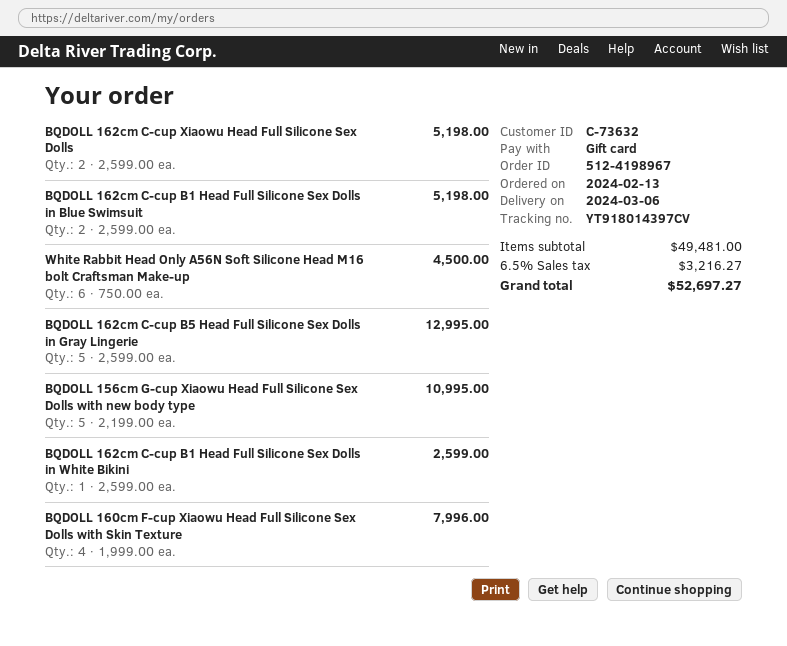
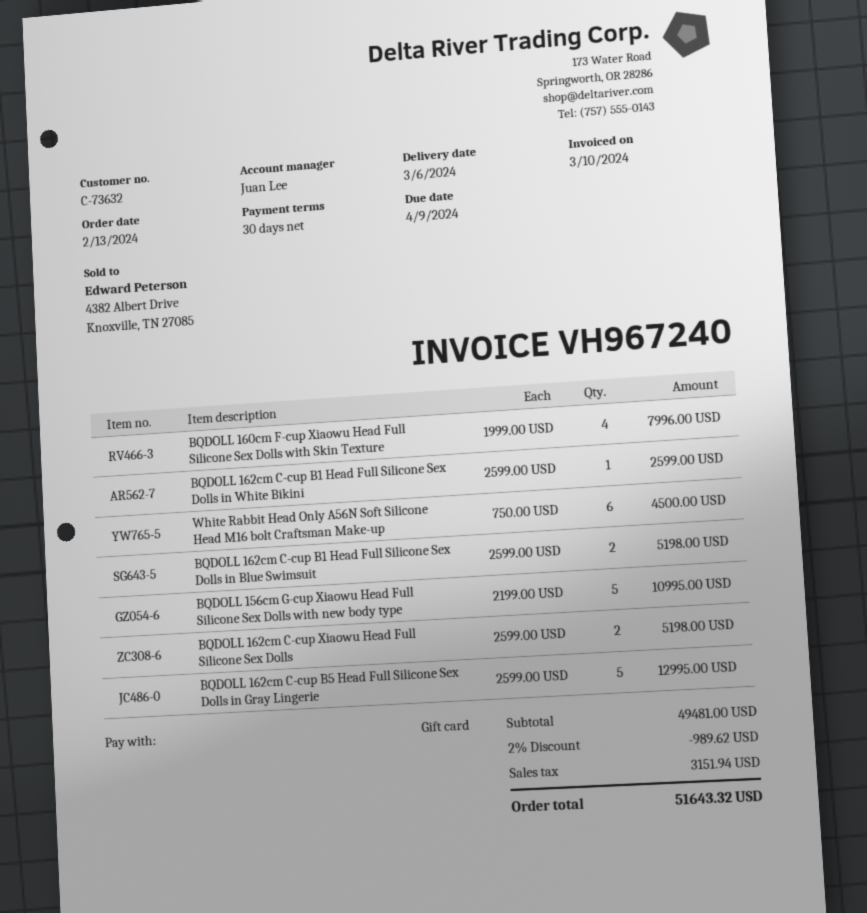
discount: none -> 2% = 989.62
tax: 3216.27 -> 3151.94
total: 52697.27 -> 51643.32

